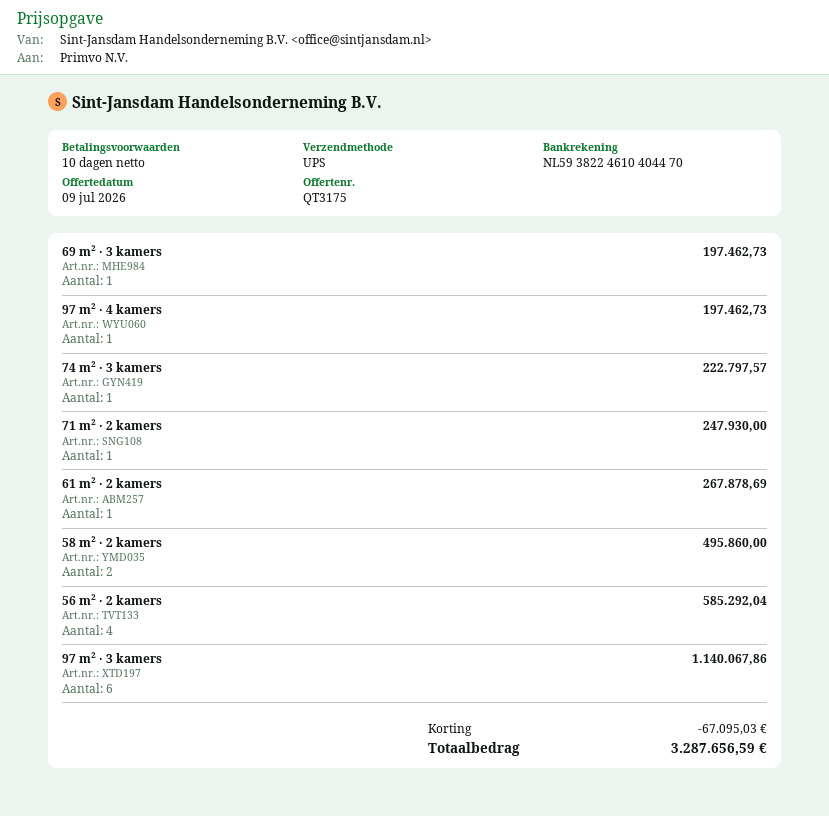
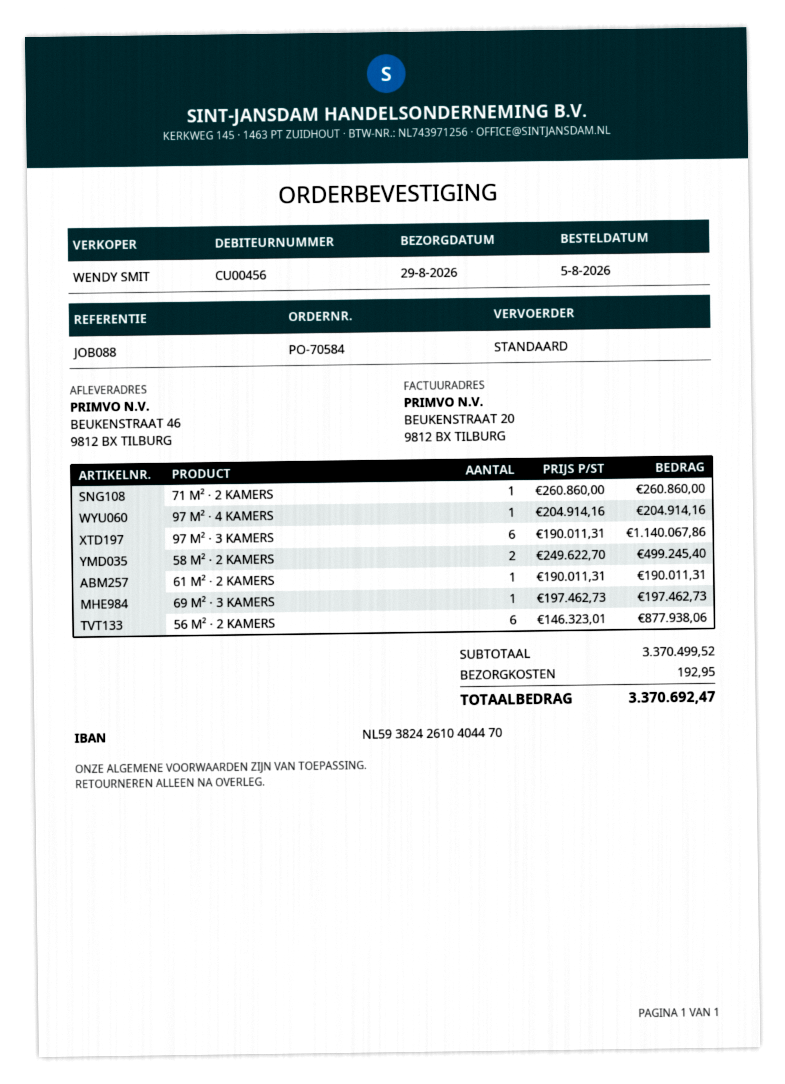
bank account: NL5938224610404470 -> NL5938242610404470
shipping method: UPS -> standard
97 m² · 4 kamers: 1 for 197462.73 -> 1 for 204914.16
74 m² · 3 kamers: 1 for 222797.57 -> none
71 m² · 2 kamers: 1 for 247930.00 -> 1 for 260860.00
61 m² · 2 kamers: 1 for 267878.69 -> 1 for 190011.31
58 m² · 2 kamers: 2 for 495860.00 -> 2 for 499245.40
56 m² · 2 kamers: 4 for 585292.04 -> 6 for 877938.06
discount: 67095.03 -> none
shipping: none -> 192.95
total: 3287656.59 -> 3370692.47

